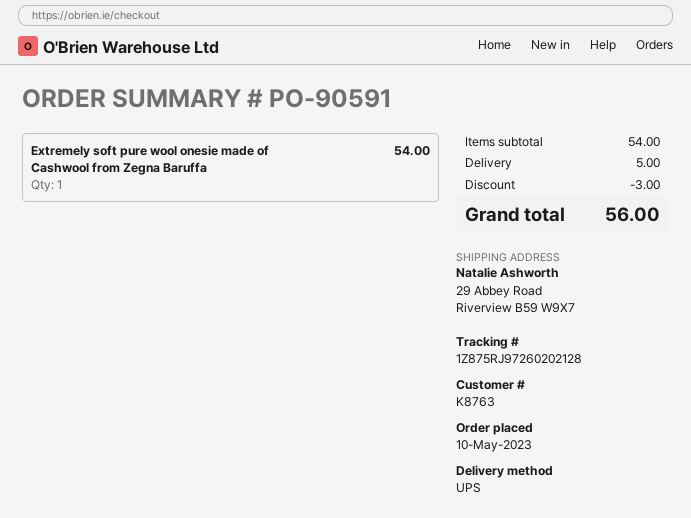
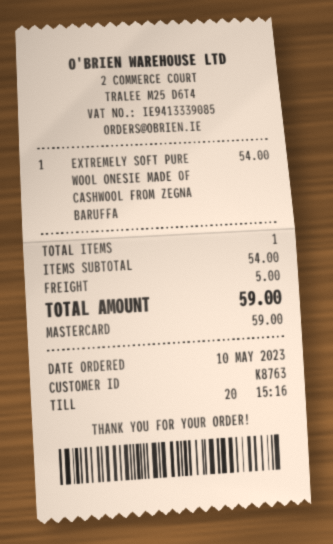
discount: 3.00 -> none
total: 56.00 -> 59.00

